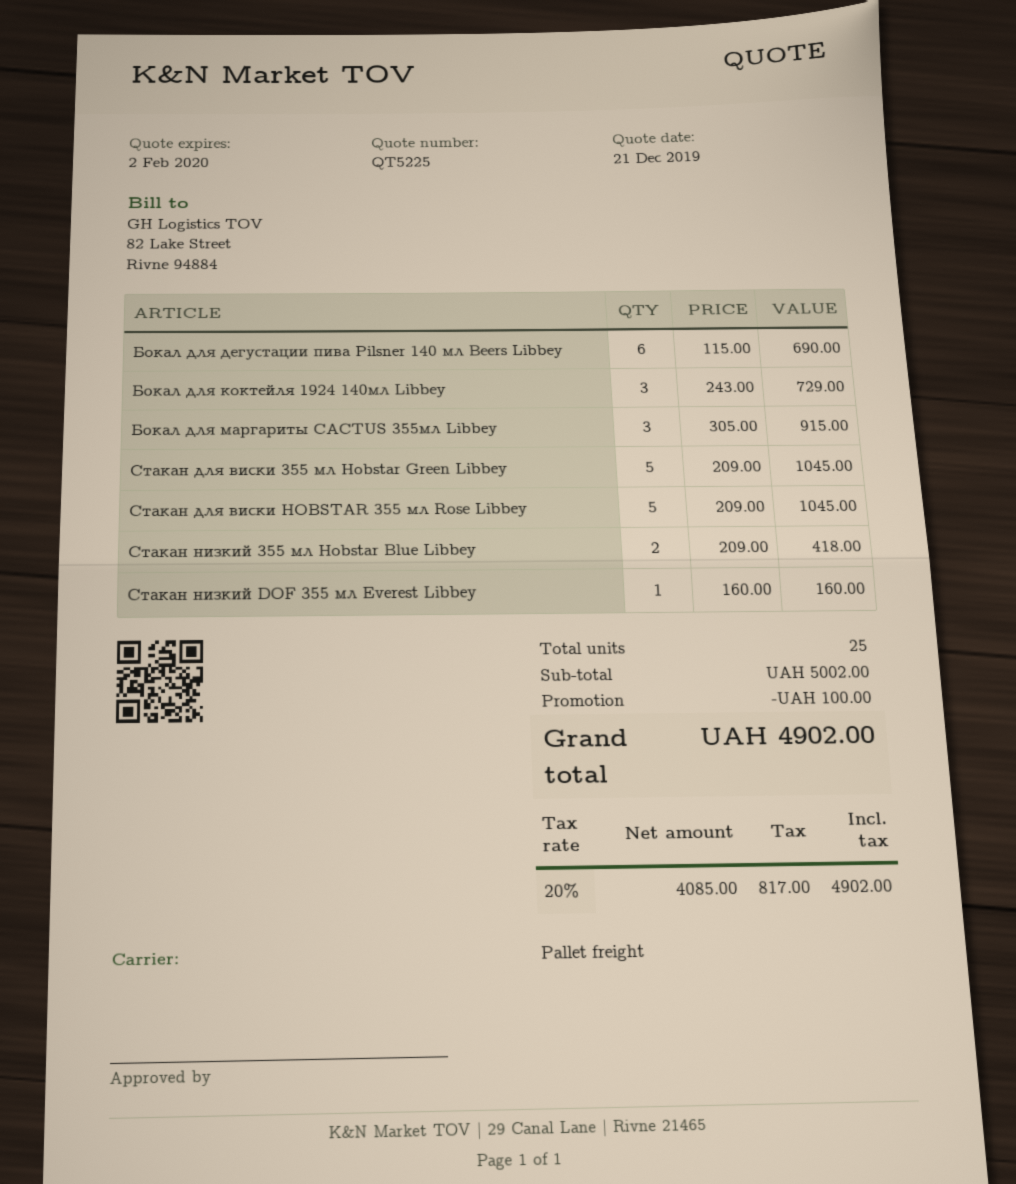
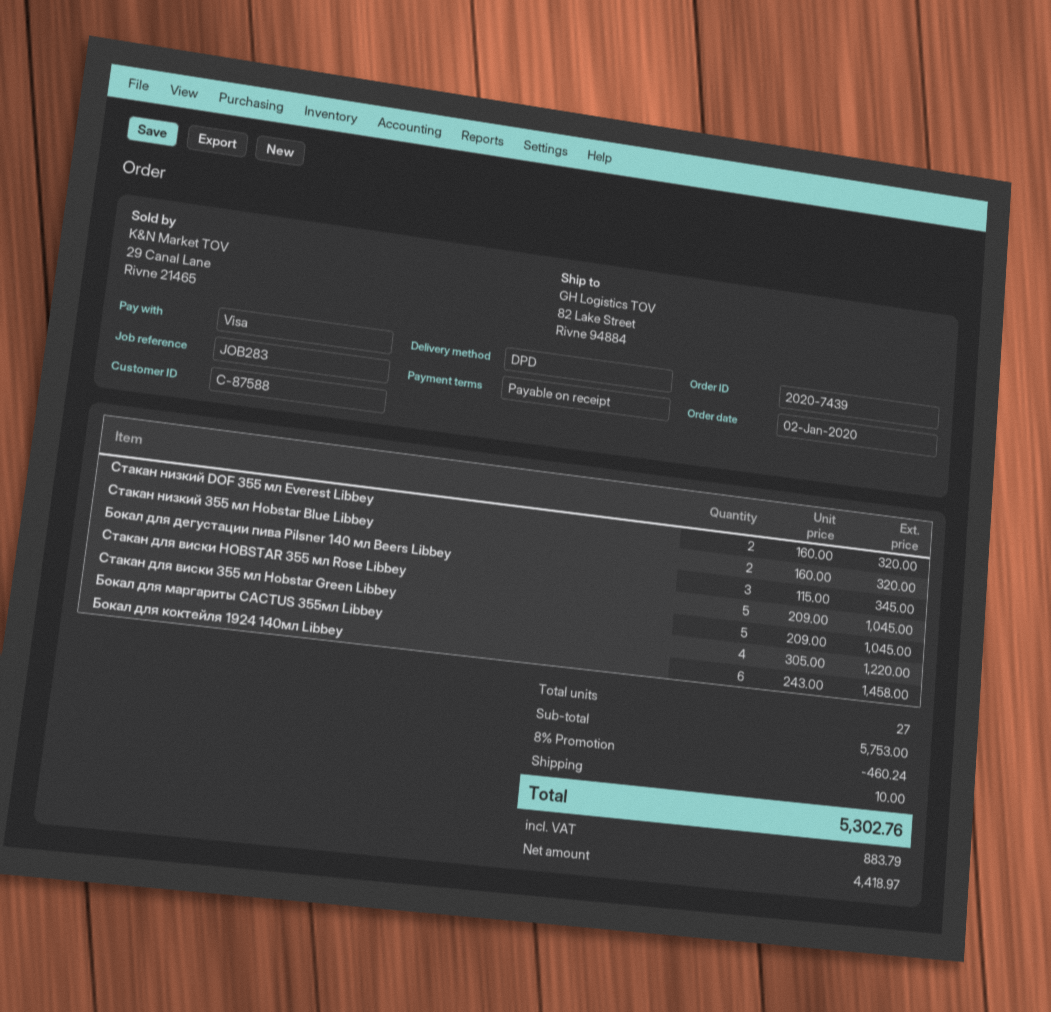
shipping method: pallet freight -> DPD
Бокал для дегустации пива Pilsner 140 мл Beers Libbey: 6 x 115.00 = 690.00 -> 3 x 115.00 = 345.00
Бокал для коктейля 1924 140мл Libbey: 3 x 243.00 = 729.00 -> 6 x 243.00 = 1458.00
Бокал для маргариты CACTUS 355мл Libbey: 3 x 305.00 = 915.00 -> 4 x 305.00 = 1220.00
Стакан низкий 355 мл Hobstar Blue Libbey: 2 x 209.00 = 418.00 -> 2 x 160.00 = 320.00
Стакан низкий DOF 355 мл Everest Libbey: 1 x 160.00 = 160.00 -> 2 x 160.00 = 320.00
total quantity: 25 -> 27
subtotal: 5002.00 -> 5753.00
discount: 100.00 -> 460.24
shipping: none -> 10.00
net: 4085.00 -> 4418.97
tax: 817.00 -> 883.79
total: 4902.00 -> 5302.76

